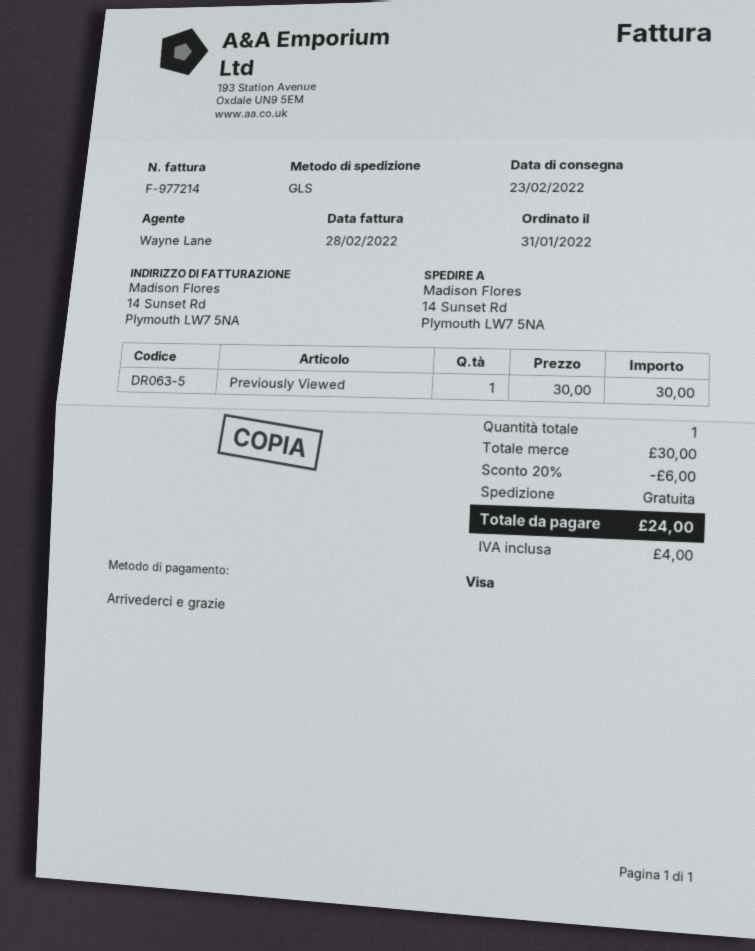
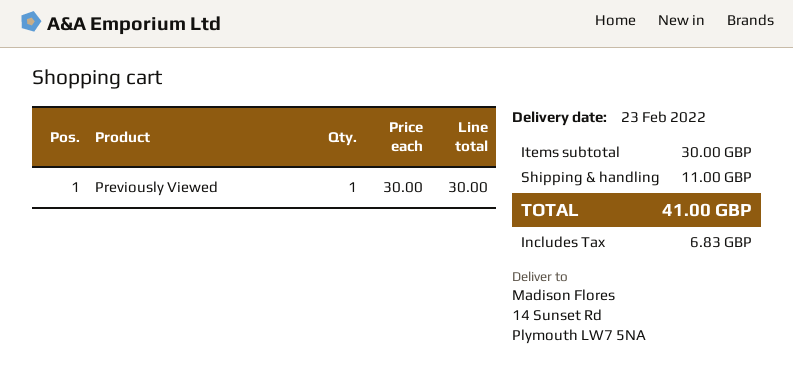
discount: 20% = 6.00 -> none
shipping: 0.00 -> 11.00
tax: 4.00 -> 6.83
total: 24.00 -> 41.00

